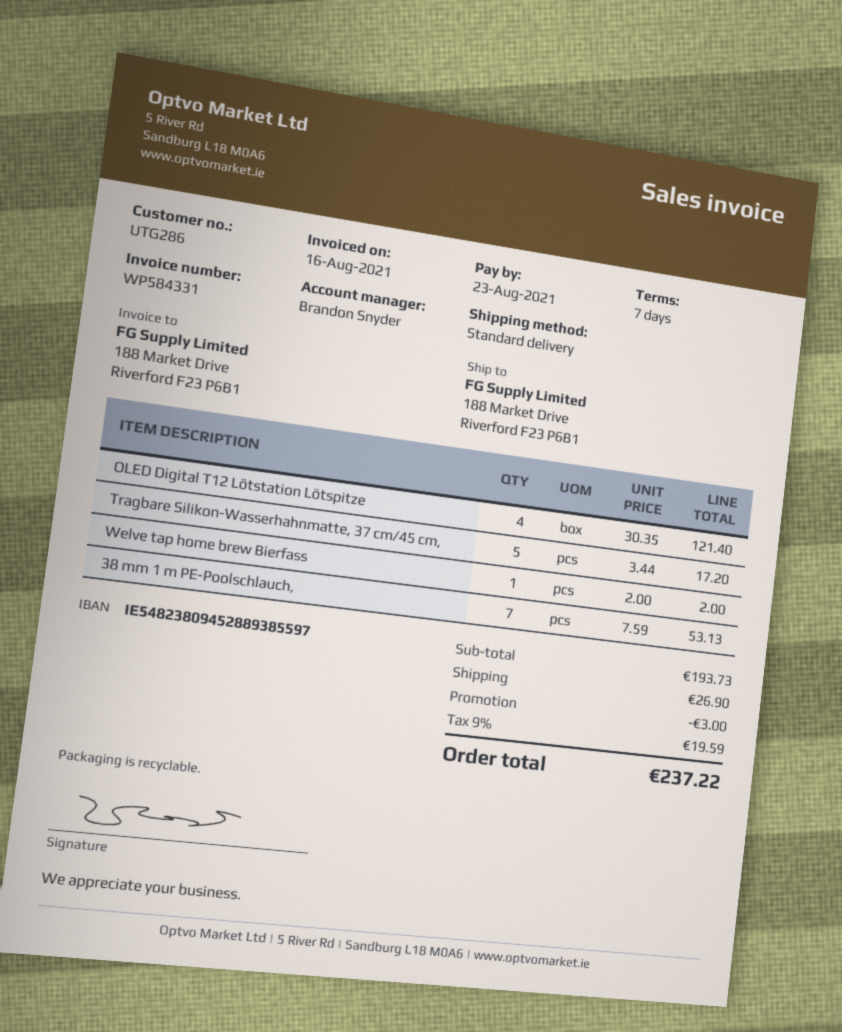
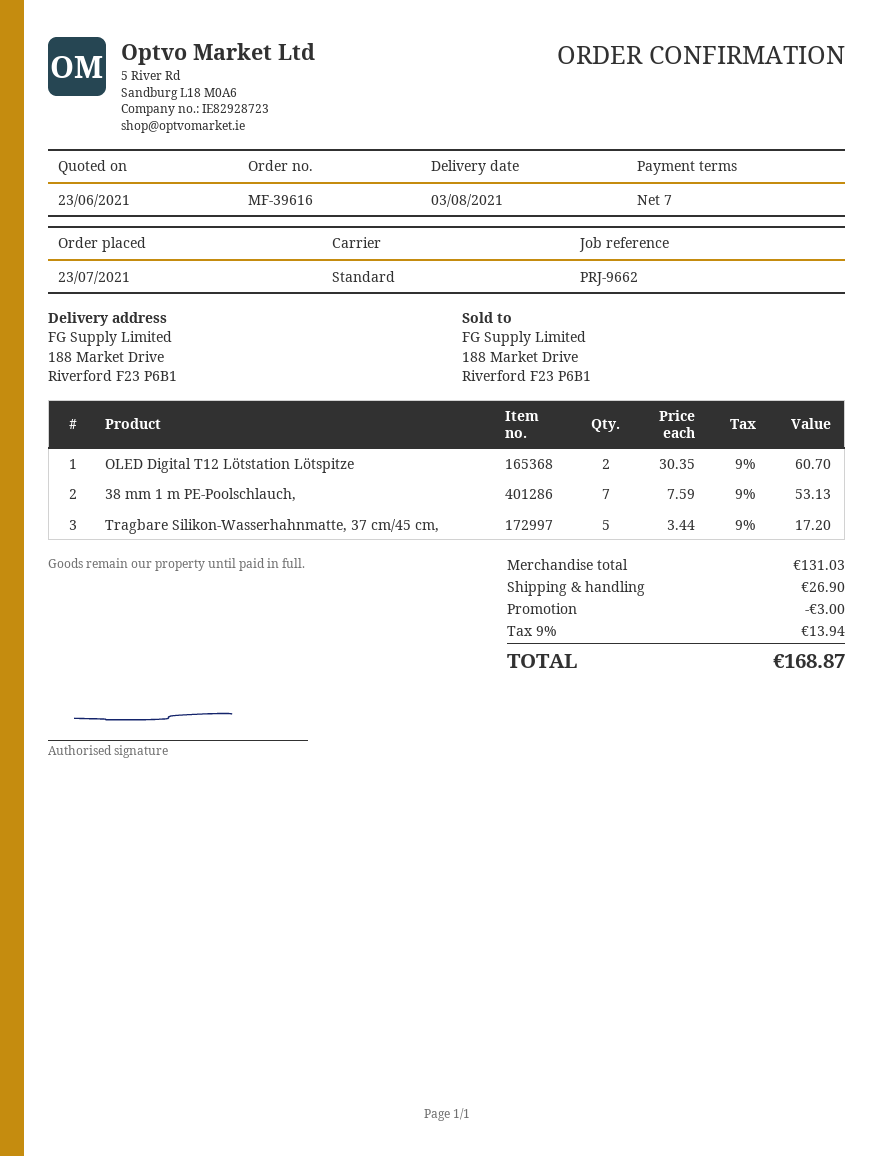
OLED Digital T12 Lötstation Lötspitze: 4 x 30.35 = 121.40 -> 2 x 30.35 = 60.70
Welve tap home brew Bierfass: 1 x 2.00 = 2.00 -> none
subtotal: 193.73 -> 131.03
tax: 9% = 19.59 -> 9% = 13.94
total: 237.22 -> 168.87

